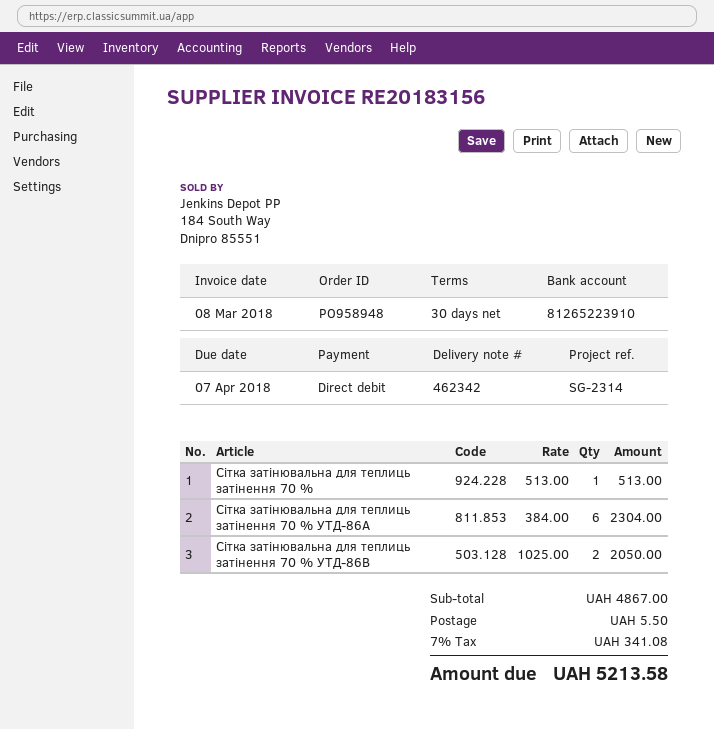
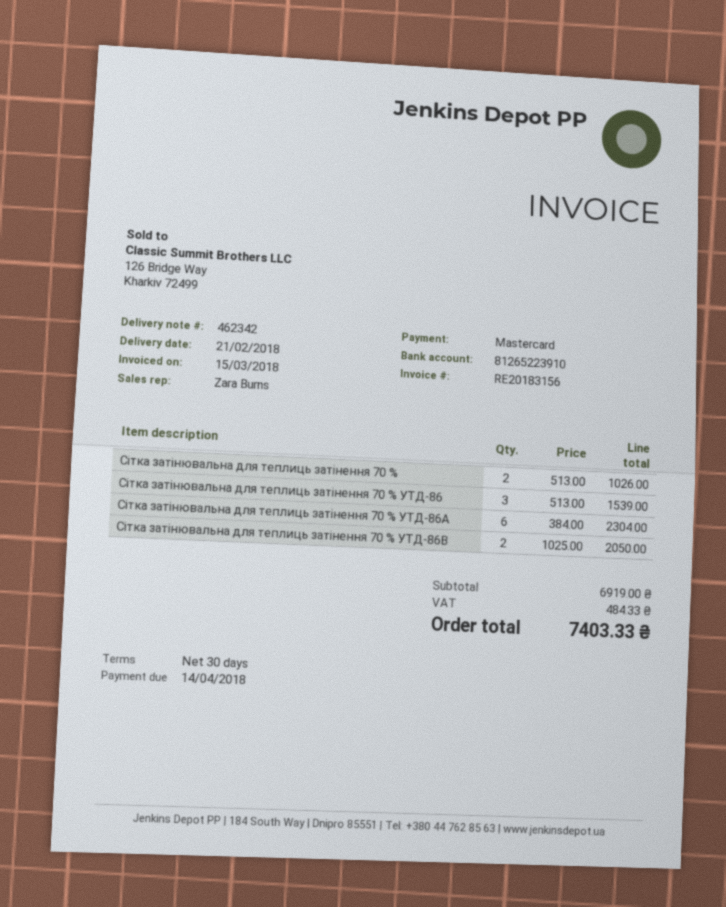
invoice date: 2018-03-08 -> 2018-03-15
due date: 2018-04-07 -> 2018-04-14
payment method: direct debit -> Mastercard
Сітка затінювальна для теплиць затінення 70 %: 1 x 513.00 = 513.00 -> 2 x 513.00 = 1026.00
Сітка затінювальна для теплиць затінення 70 % УТД-86: none -> 3 x 513.00 = 1539.00
subtotal: 4867.00 -> 6919.00
shipping: 5.50 -> none
tax: 341.08 -> 484.33
total: 5213.58 -> 7403.33

